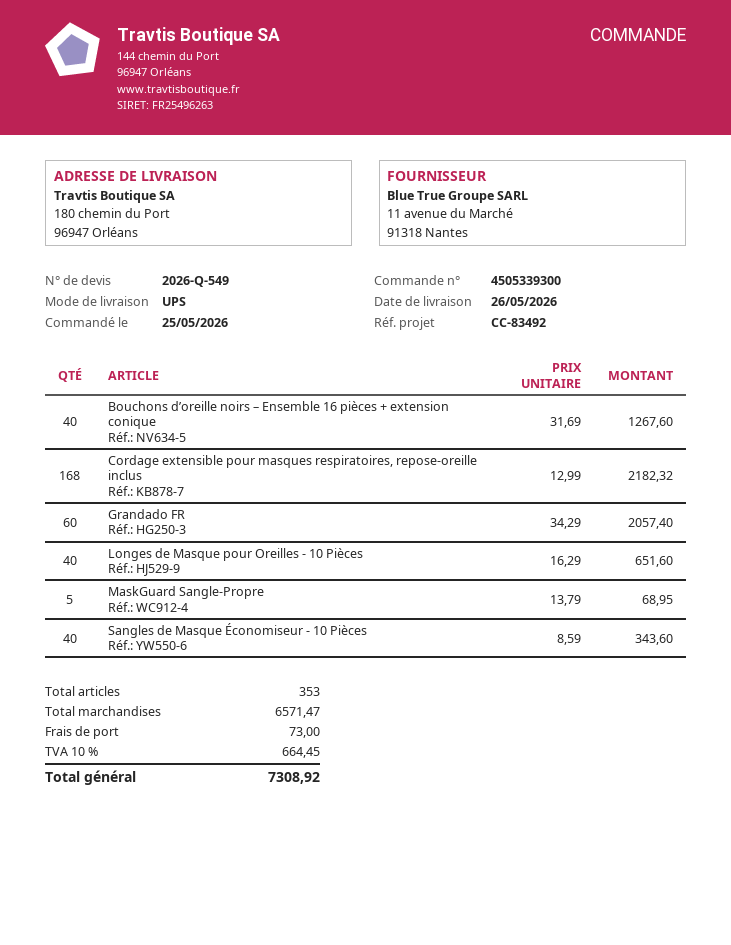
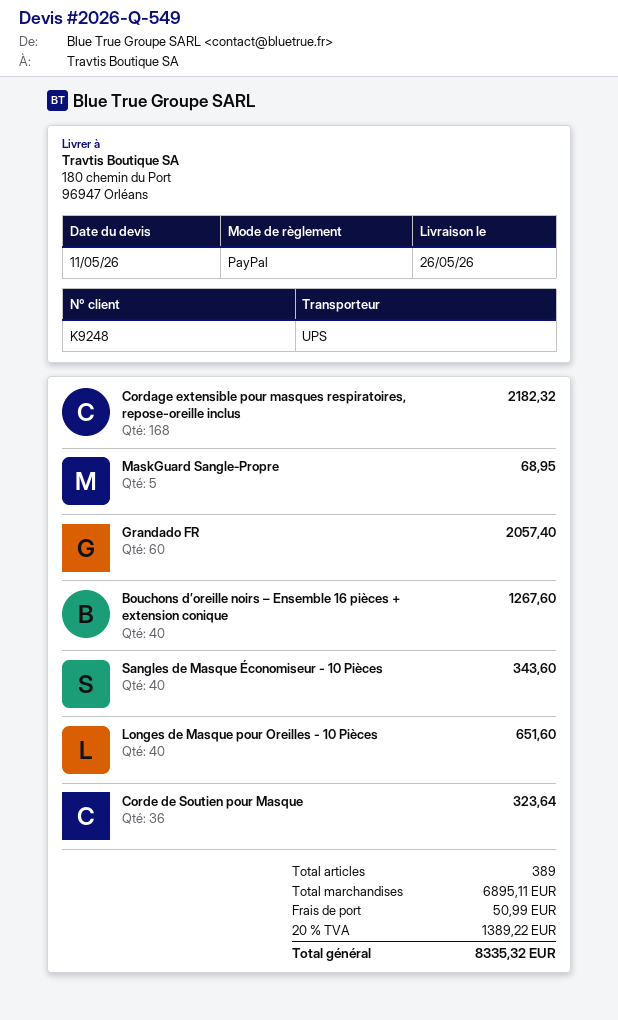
Corde de Soutien pour Masque: none -> 36 for 323.64
total quantity: 353 -> 389
subtotal: 6571.47 -> 6895.11
shipping: 73.00 -> 50.99
tax: 10% = 664.45 -> 20% = 1389.22
total: 7308.92 -> 8335.32

